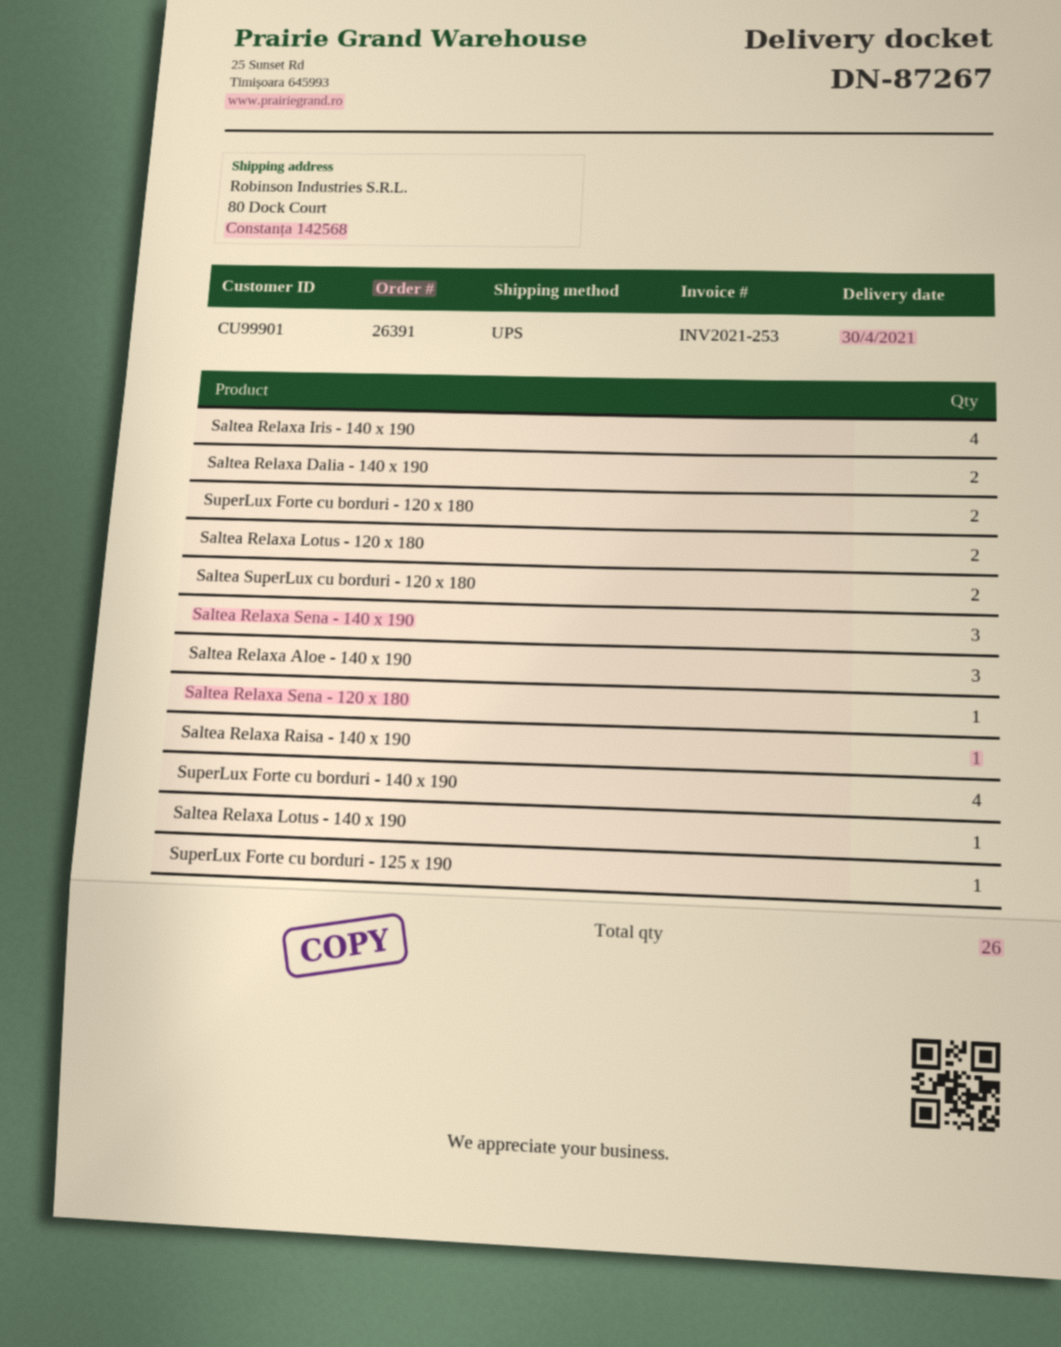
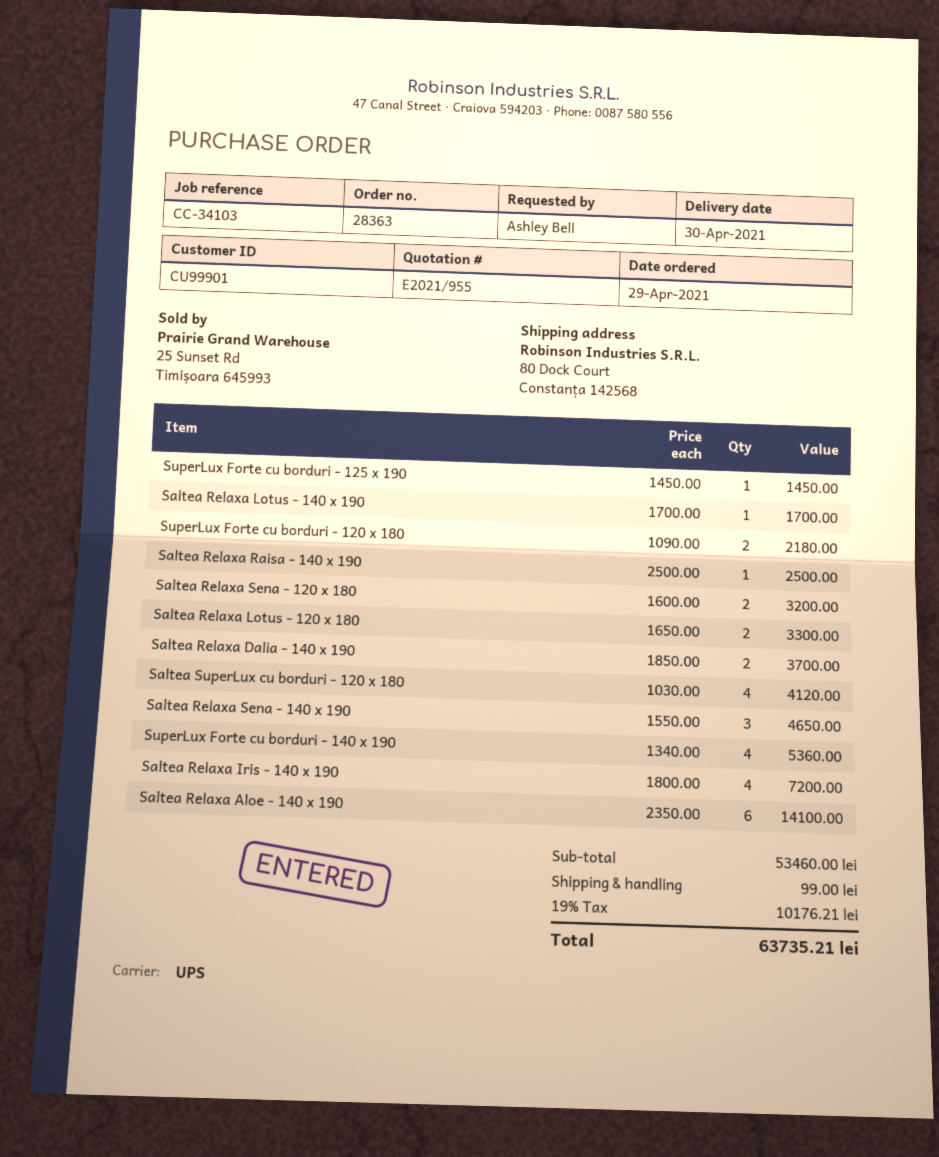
order number: 26391 -> 28363
Saltea SuperLux cu borduri - 120 x 180: 2 -> 4
Saltea Relaxa Aloe - 140 x 190: 3 -> 6
Saltea Relaxa Sena - 120 x 180: 1 -> 2

